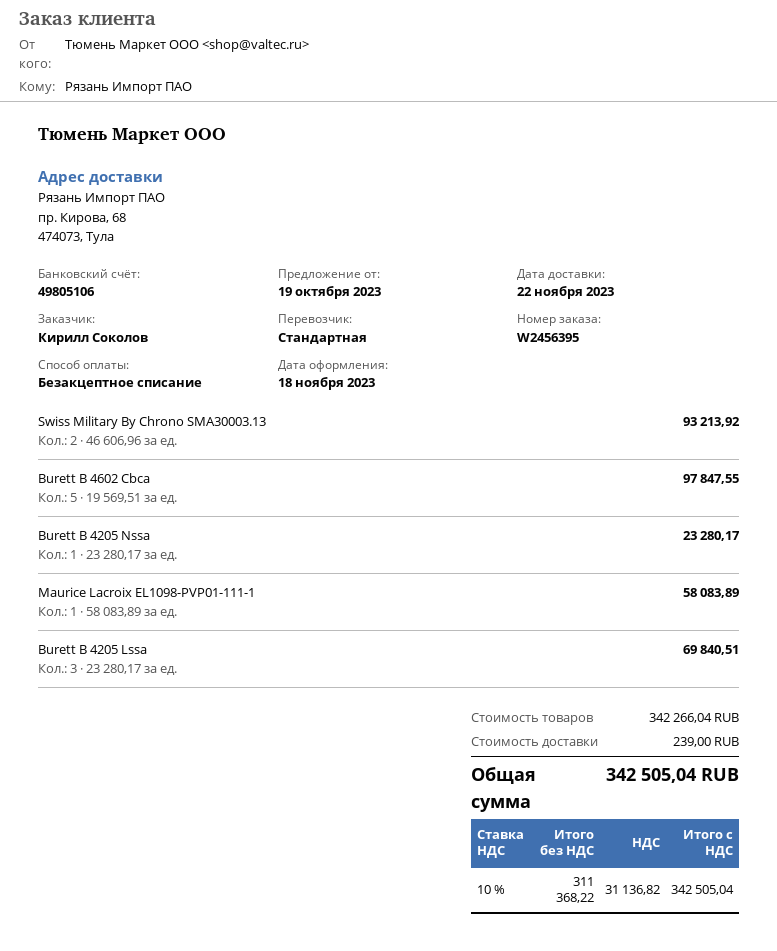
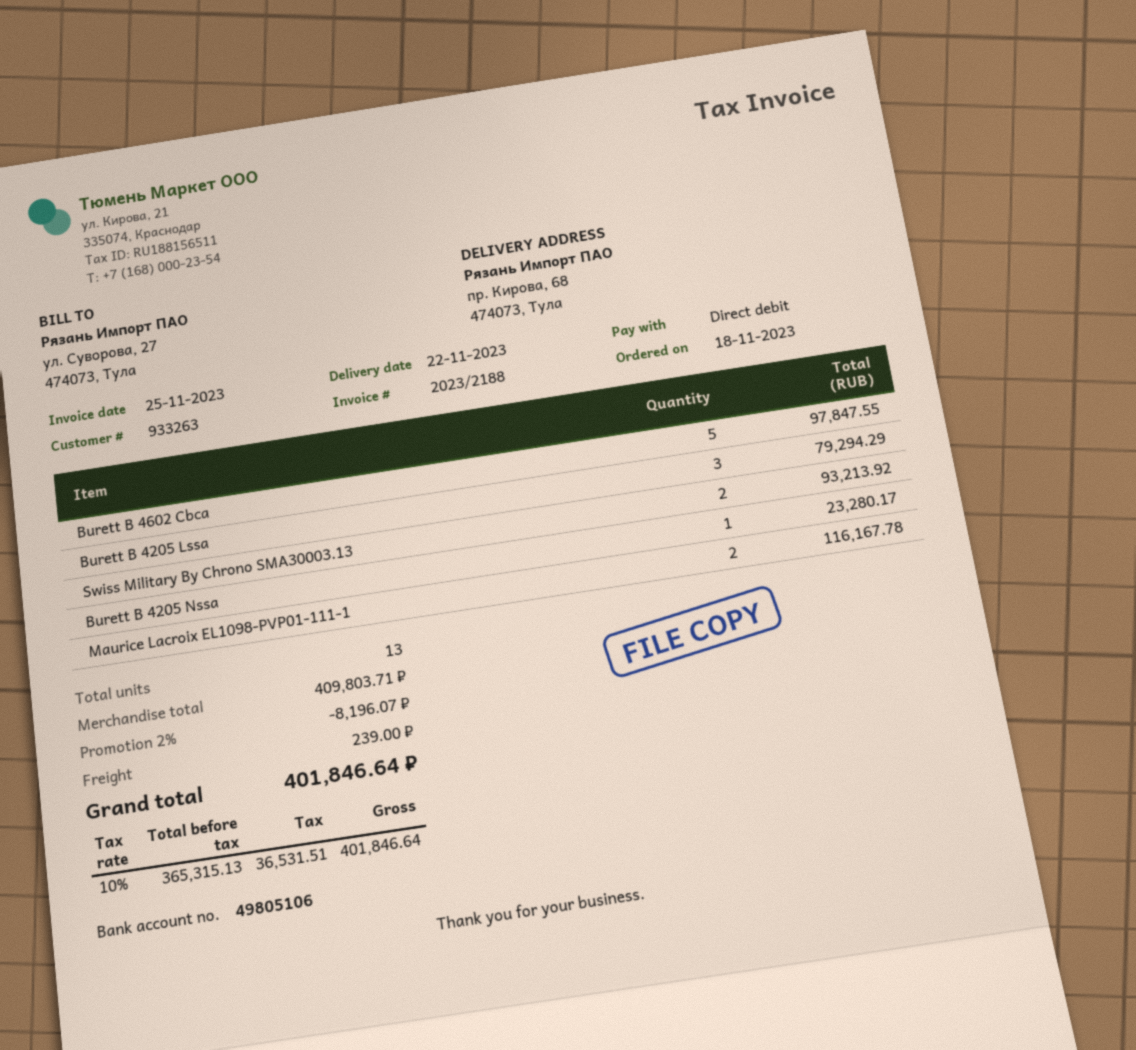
Maurice Lacroix EL1098-PVP01-111-1: 1 for 58083.89 -> 2 for 116167.78
Burett B 4205 Lssa: 3 for 69840.51 -> 3 for 79294.29
subtotal: 342266.04 -> 409803.71
discount: none -> 2% = 8196.07
net: 311368.22 -> 365315.13
tax: 10% = 31136.82 -> 10% = 36531.51
total: 342505.04 -> 401846.64

